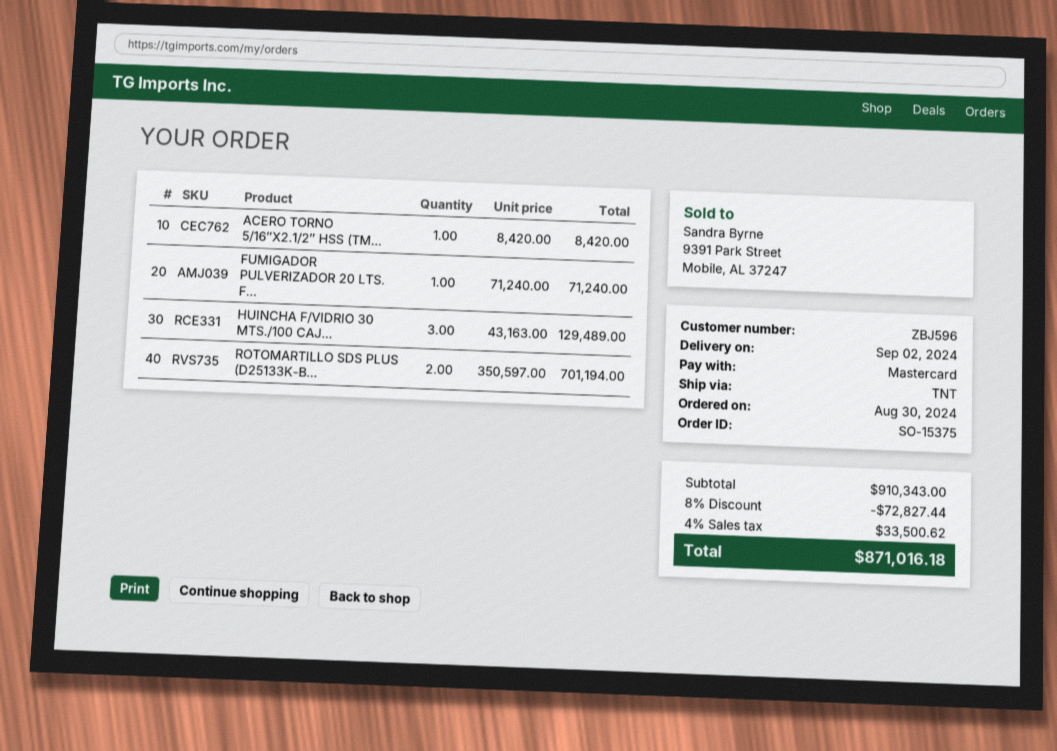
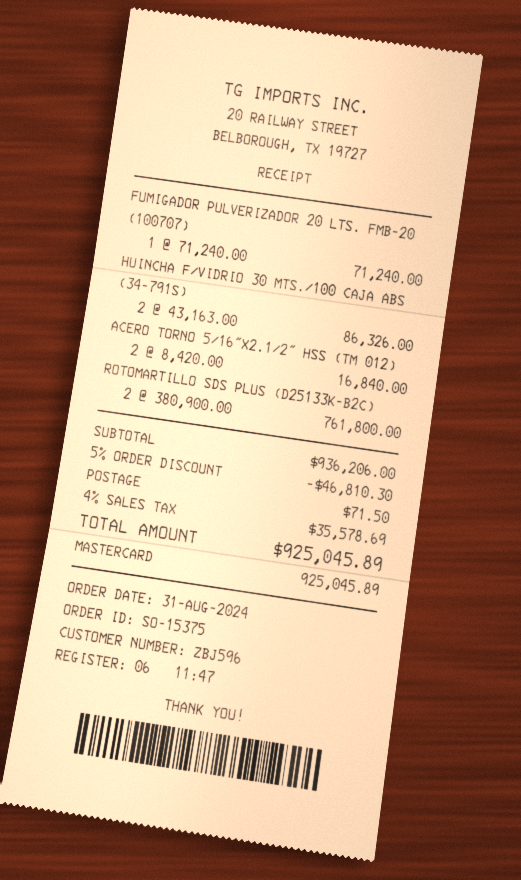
order date: 2024-08-30 -> 2024-08-31
ACERO TORNO 5/16″X2.1/2″ HSS (TM...: 1 x 8420.00 = 8420.00 -> 2 x 8420.00 = 16840.00
HUINCHA F/VIDRIO 30 MTS./100 CAJ...: 3 x 43163.00 = 129489.00 -> 2 x 43163.00 = 86326.00
ROTOMARTILLO SDS PLUS (D25133K-B...: 2 x 350597.00 = 701194.00 -> 2 x 380900.00 = 761800.00
subtotal: 910343.00 -> 936206.00
discount: 8% = 72827.44 -> 5% = 46810.30
shipping: none -> 71.50
tax: 4% = 33500.62 -> 4% = 35578.69
total: 871016.18 -> 925045.89

